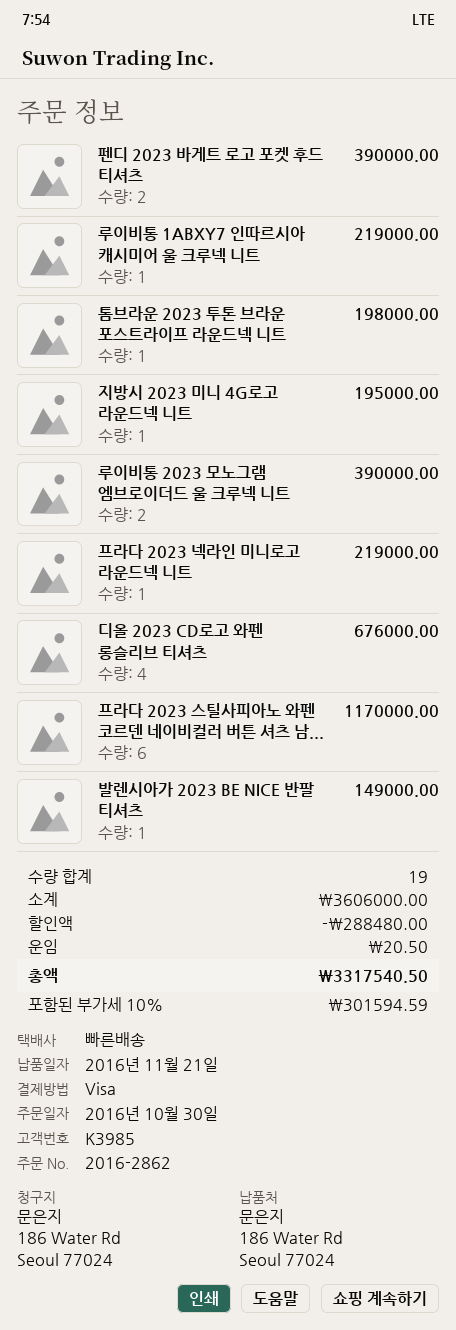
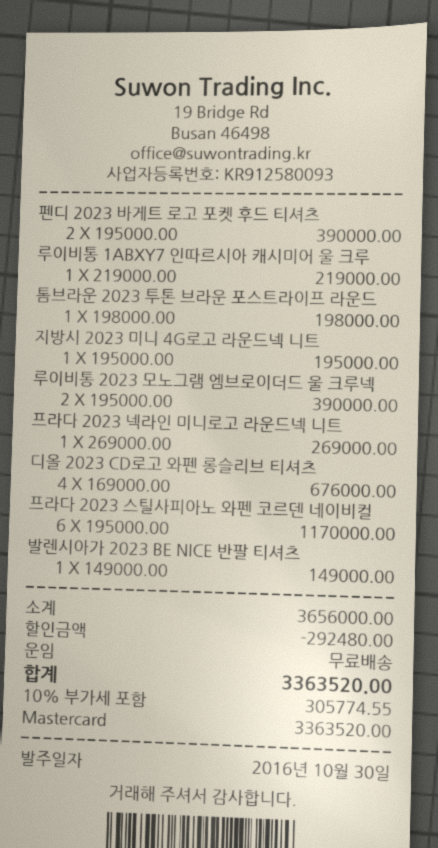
payment method: Visa -> Mastercard
프라다 2023 넥라인 미니로고 라운드넥 니트: 1 for 219000.00 -> 1 for 269000.00
subtotal: 3606000.00 -> 3656000.00
discount: 288480.00 -> 292480.00
shipping: 20.50 -> 0.00
tax: 10% = 301594.59 -> 10% = 305774.55
total: 3317540.50 -> 3363520.00

